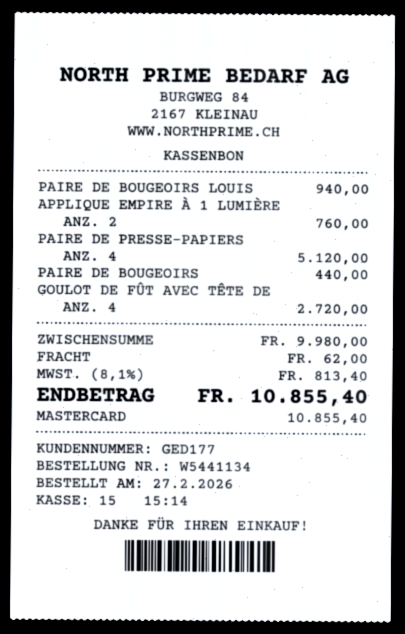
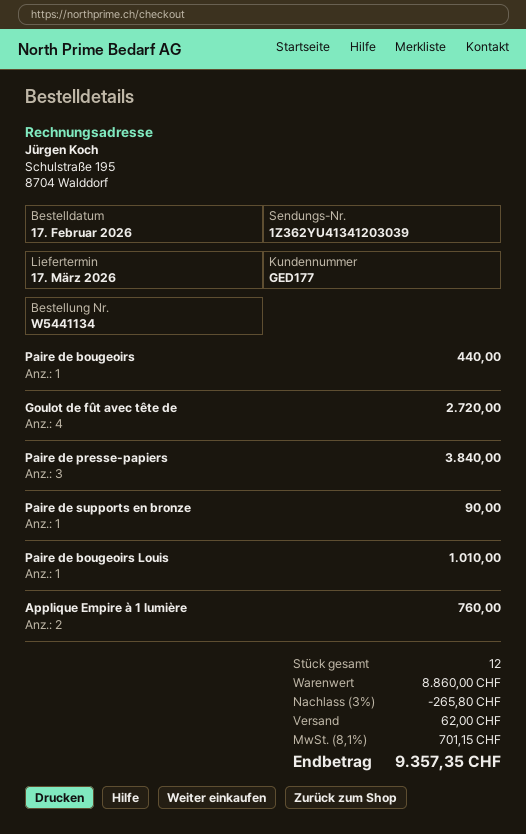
order date: 2026-02-27 -> 2026-02-17
PAIRE DE BOUGEOIRS LOUIS: 1 for 940.00 -> 1 for 1010.00
PAIRE DE PRESSE-PAPIERS: 4 for 5120.00 -> 3 for 3840.00
Paire de supports en bronze: none -> 1 for 90.00
subtotal: 9980.00 -> 8860.00
discount: none -> 3% = 265.80
tax: 8.1% = 813.40 -> 8.1% = 701.15
total: 10855.40 -> 9357.35

